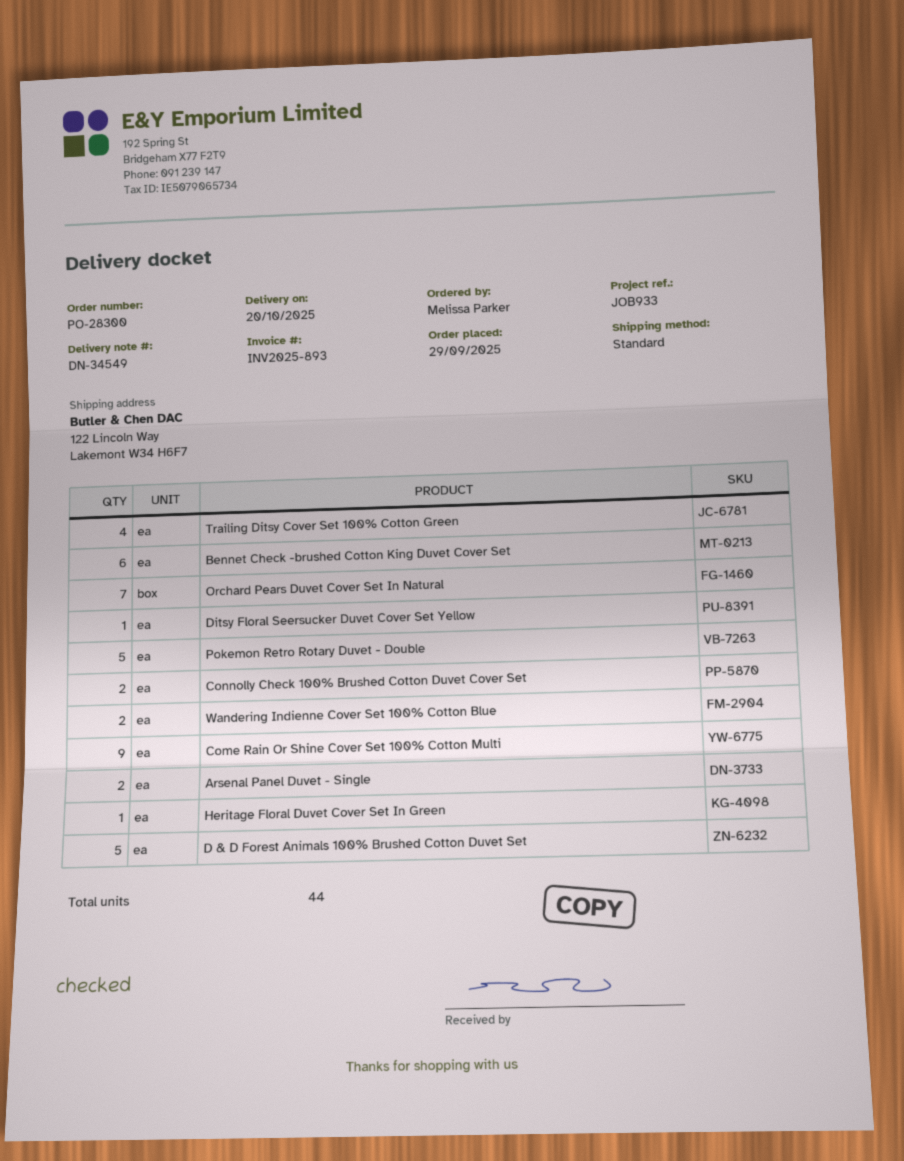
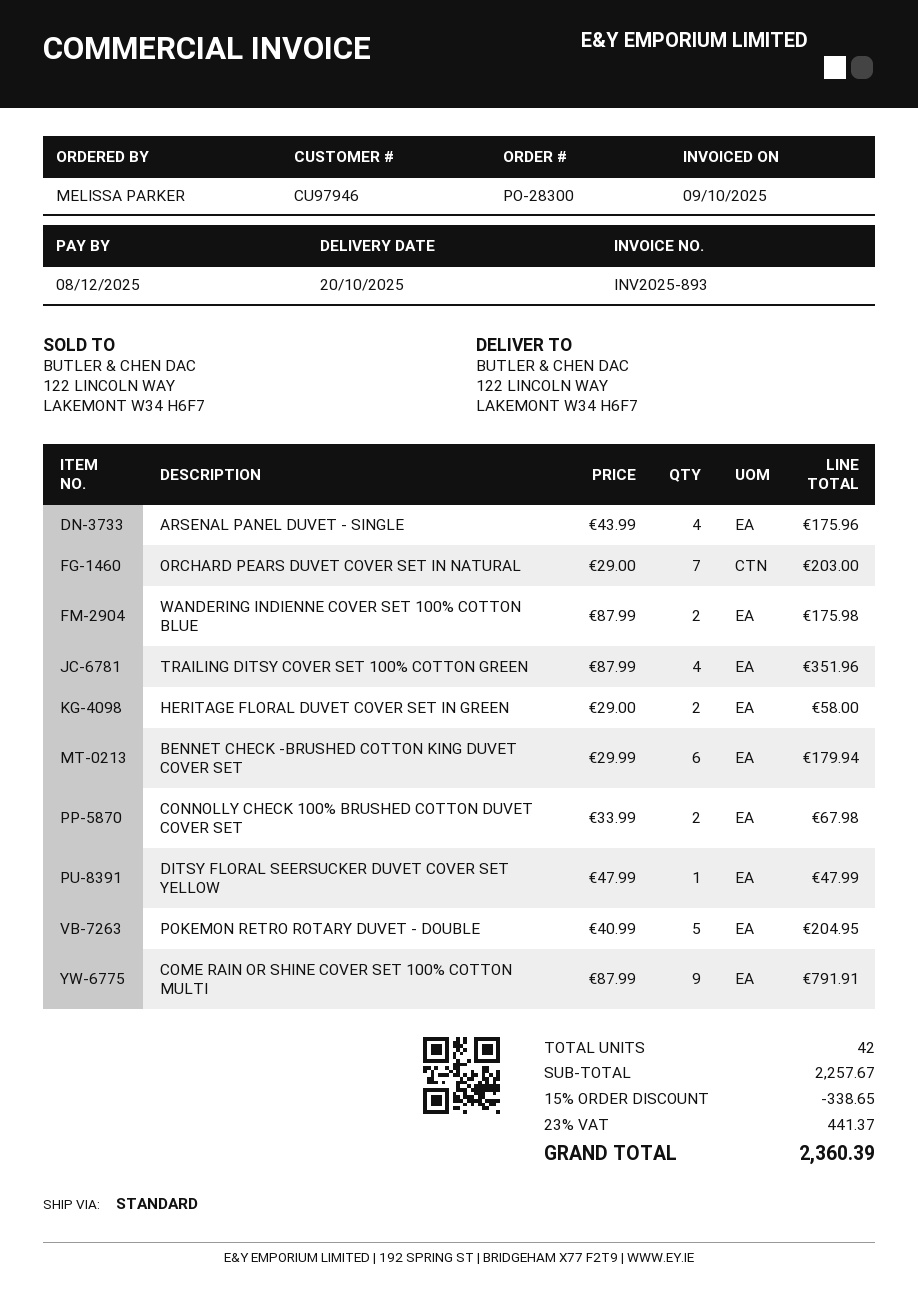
Arsenal Panel Duvet - Single: 2 -> 4
Heritage Floral Duvet Cover Set In Green: 1 -> 2
D & D Forest Animals 100% Brushed Cotton Duvet Set: 5 -> none
total quantity: 44 -> 42

